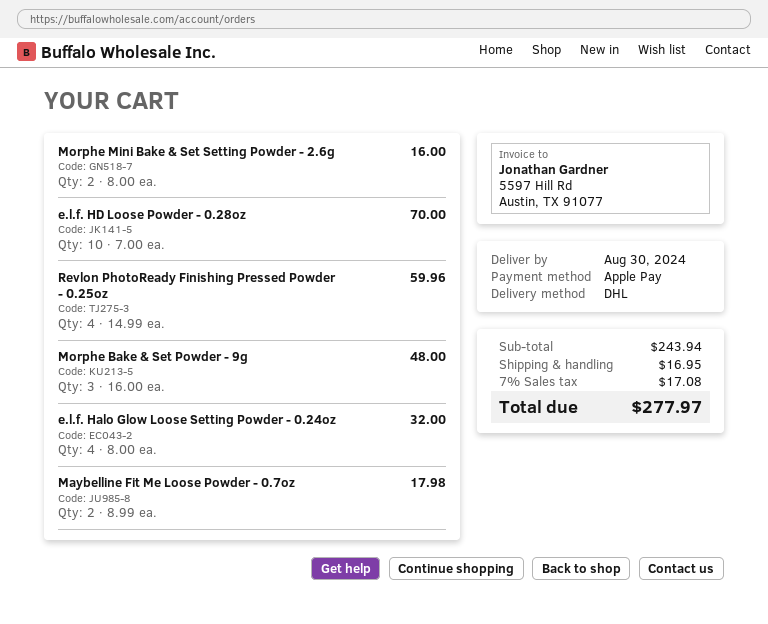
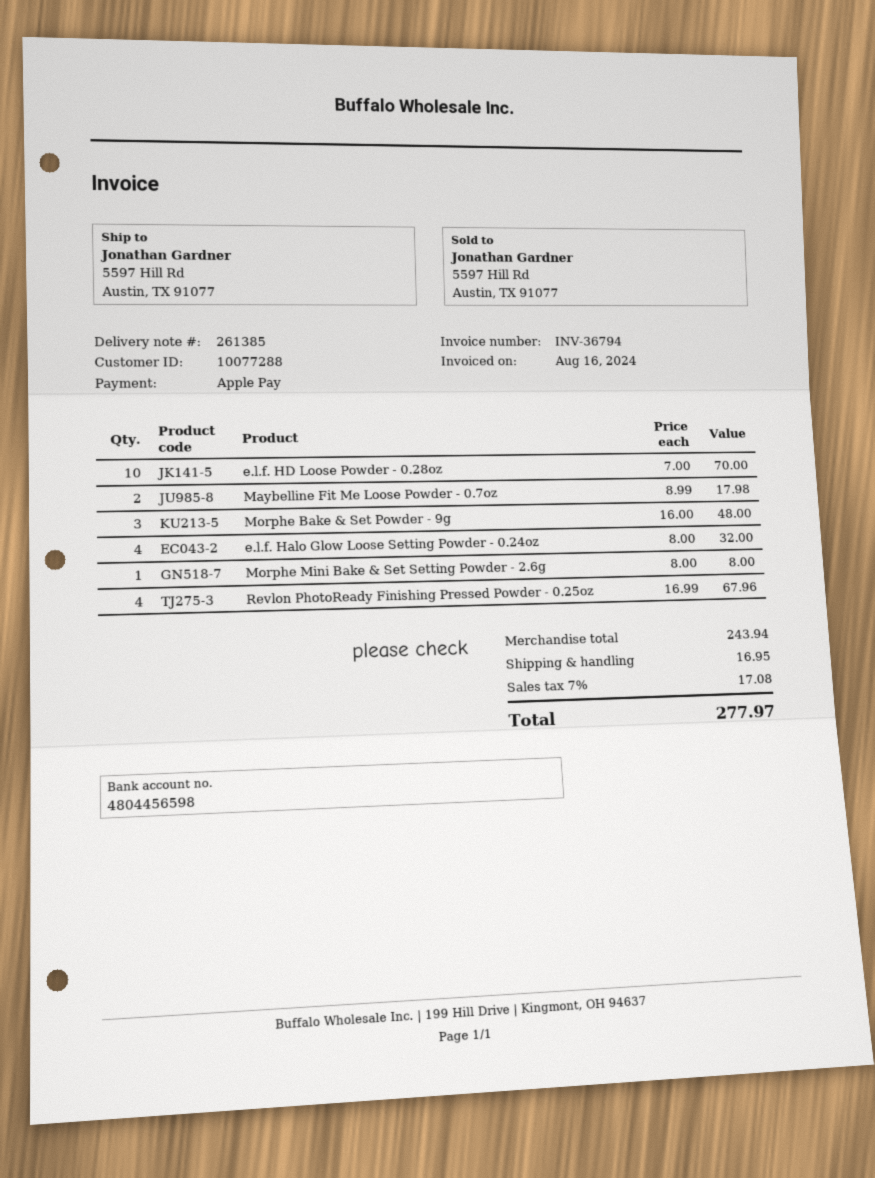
Morphe Mini Bake & Set Setting Powder - 2.6g: 2 x 8.00 = 16.00 -> 1 x 8.00 = 8.00
Revlon PhotoReady Finishing Pressed Powder - 0.25oz: 4 x 14.99 = 59.96 -> 4 x 16.99 = 67.96

